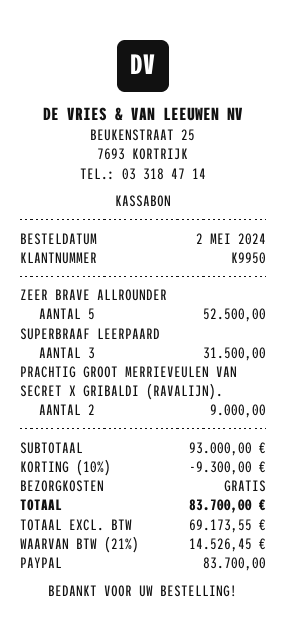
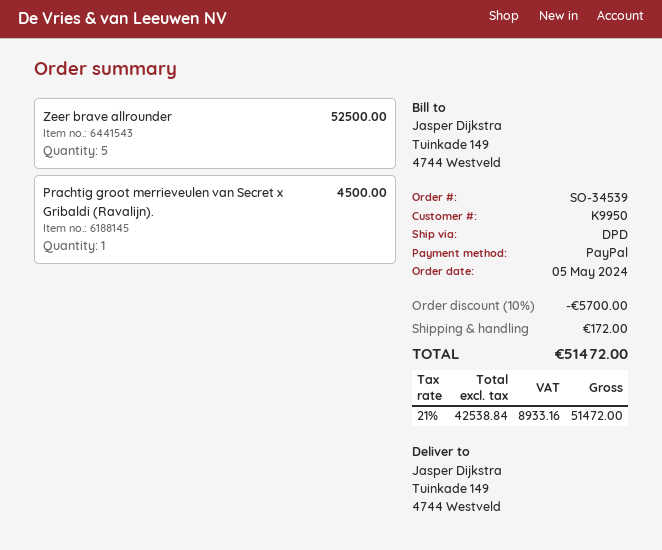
order date: 2024-05-02 -> 2024-05-05
SUPERBRAAF LEERPAARD: 3 for 31500.00 -> none
PRACHTIG GROOT MERRIEVEULEN VAN SECRET X GRIBALDI (RAVALIJN).: 2 for 9000.00 -> 1 for 4500.00
discount: 10% = 9300.00 -> 10% = 5700.00
shipping: 0.00 -> 172.00
net: 69173.55 -> 42538.84
tax: 21% = 14526.45 -> 21% = 8933.16
total: 83700.00 -> 51472.00

